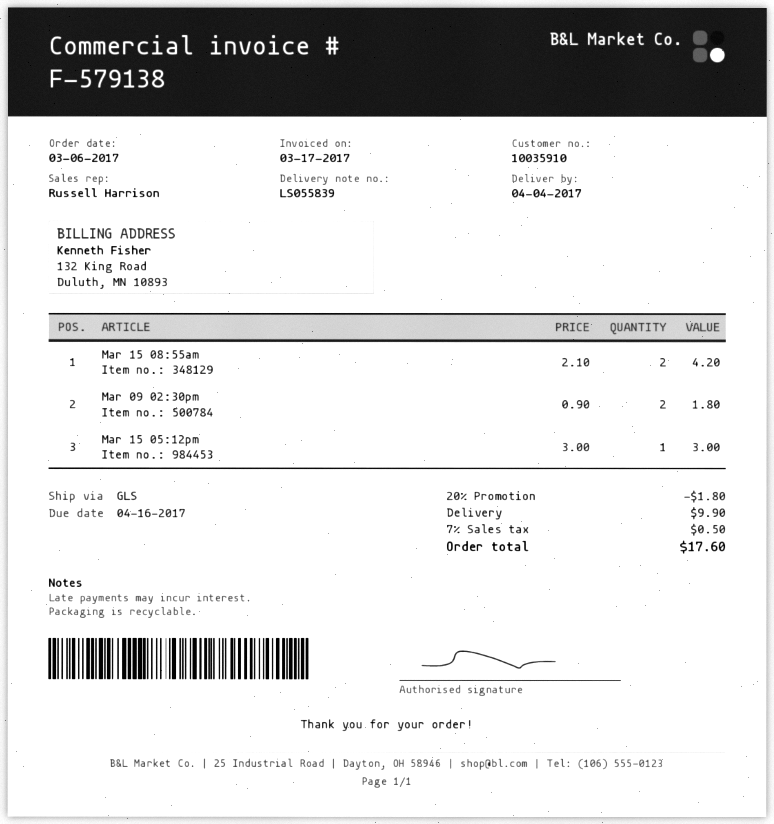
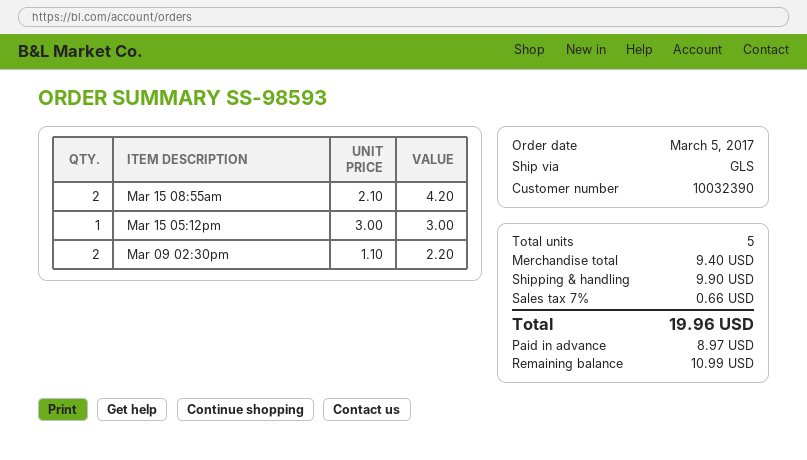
order date: 2017-03-06 -> 2017-03-05
customer number: 10035910 -> 10032390
Mar 09 02:30pm: 2 x 0.90 = 1.80 -> 2 x 1.10 = 2.20
discount: 20% = 1.80 -> none
tax: 7% = 0.50 -> 7% = 0.66
total: 17.60 -> 19.96

